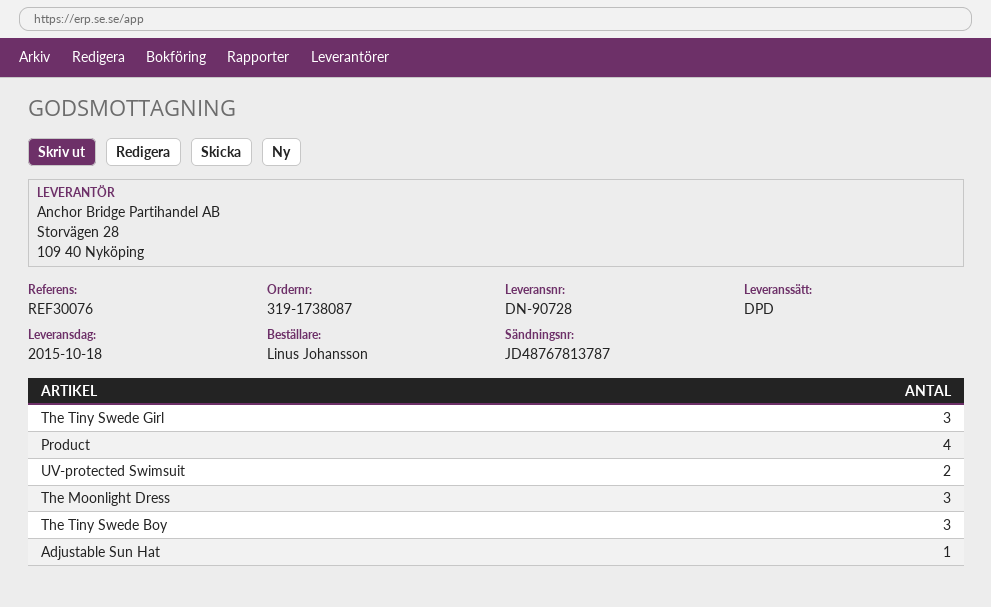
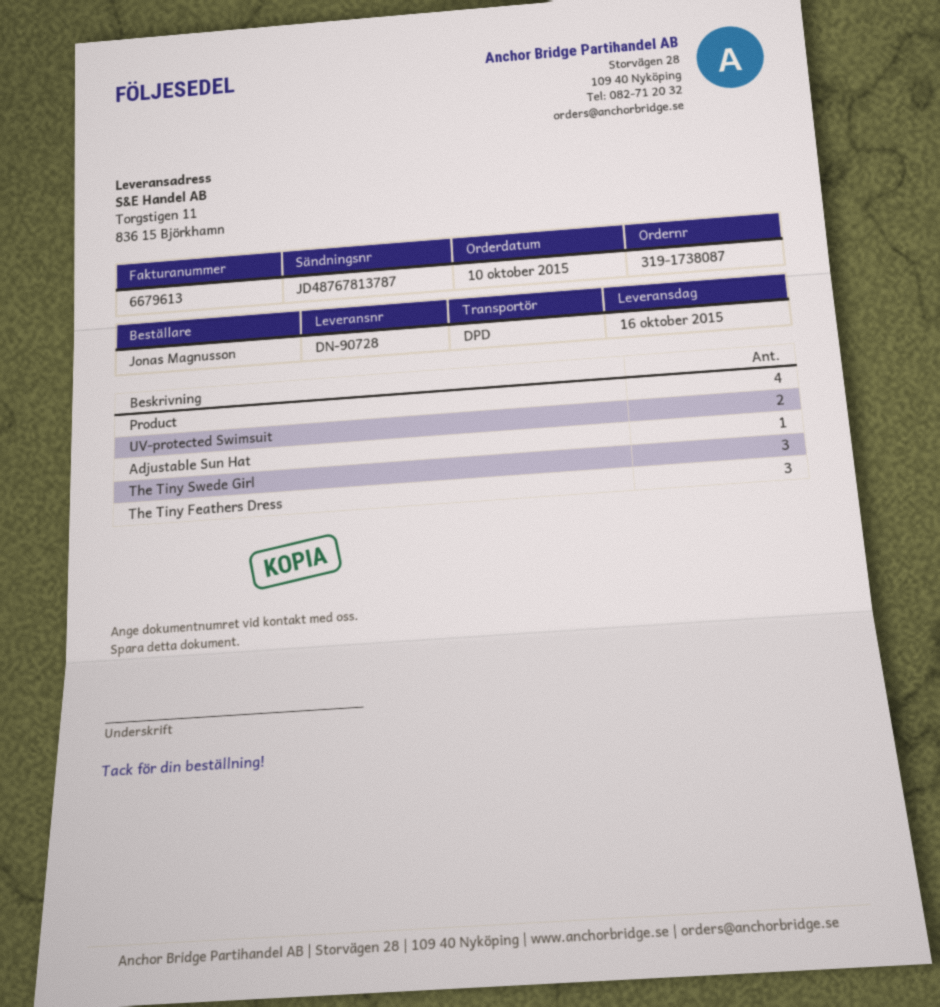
delivery date: 2015-10-18 -> 2015-10-16
ordered by: Linus Johansson -> Jonas Magnusson
The Moonlight Dress: 3 -> none
The Tiny Swede Boy: 3 -> none
The Tiny Feathers Dress: none -> 3

